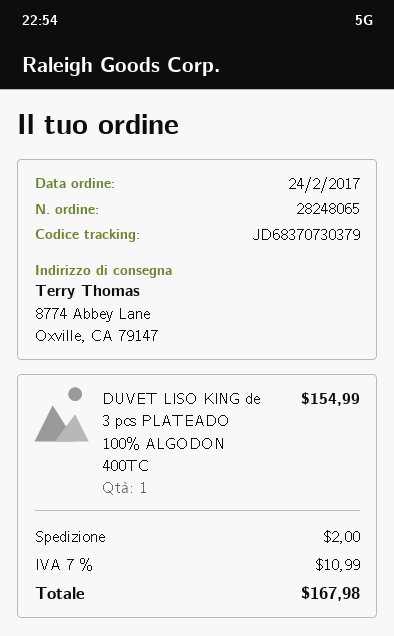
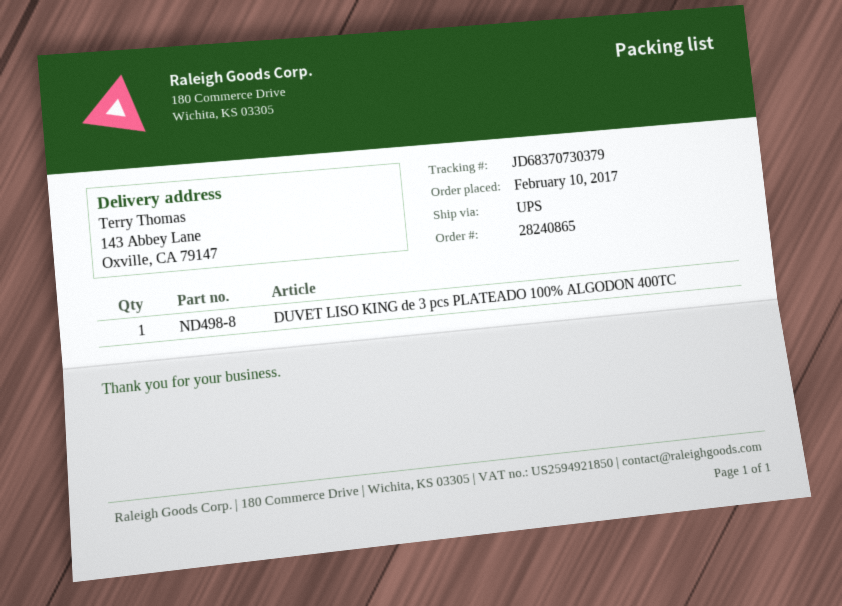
order number: 28248065 -> 28240865
order date: 2017-02-24 -> 2017-02-10
ship to: 8774 Abbey Lane, Oxville, CA 79147 -> 143 Abbey Lane, Oxville, CA 79147

